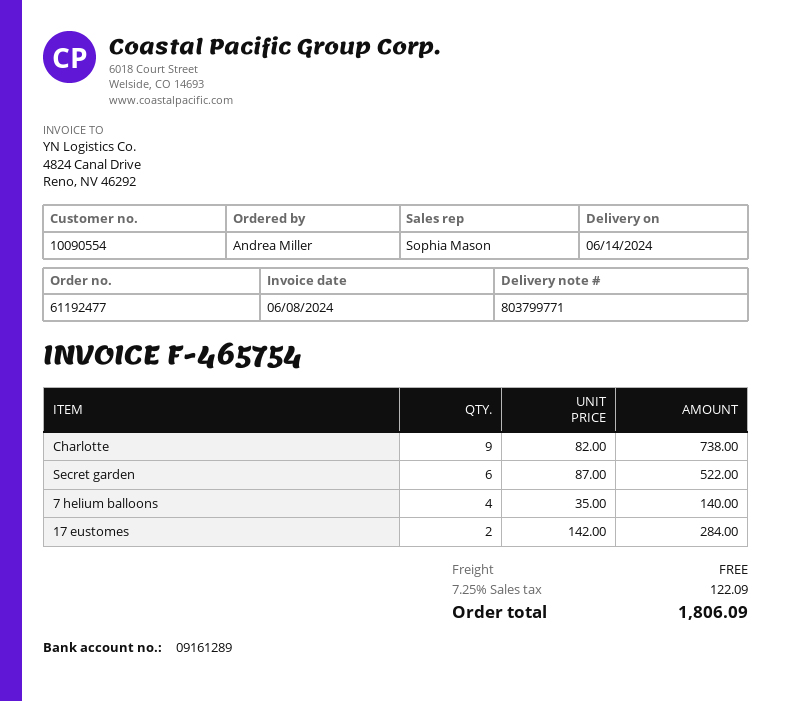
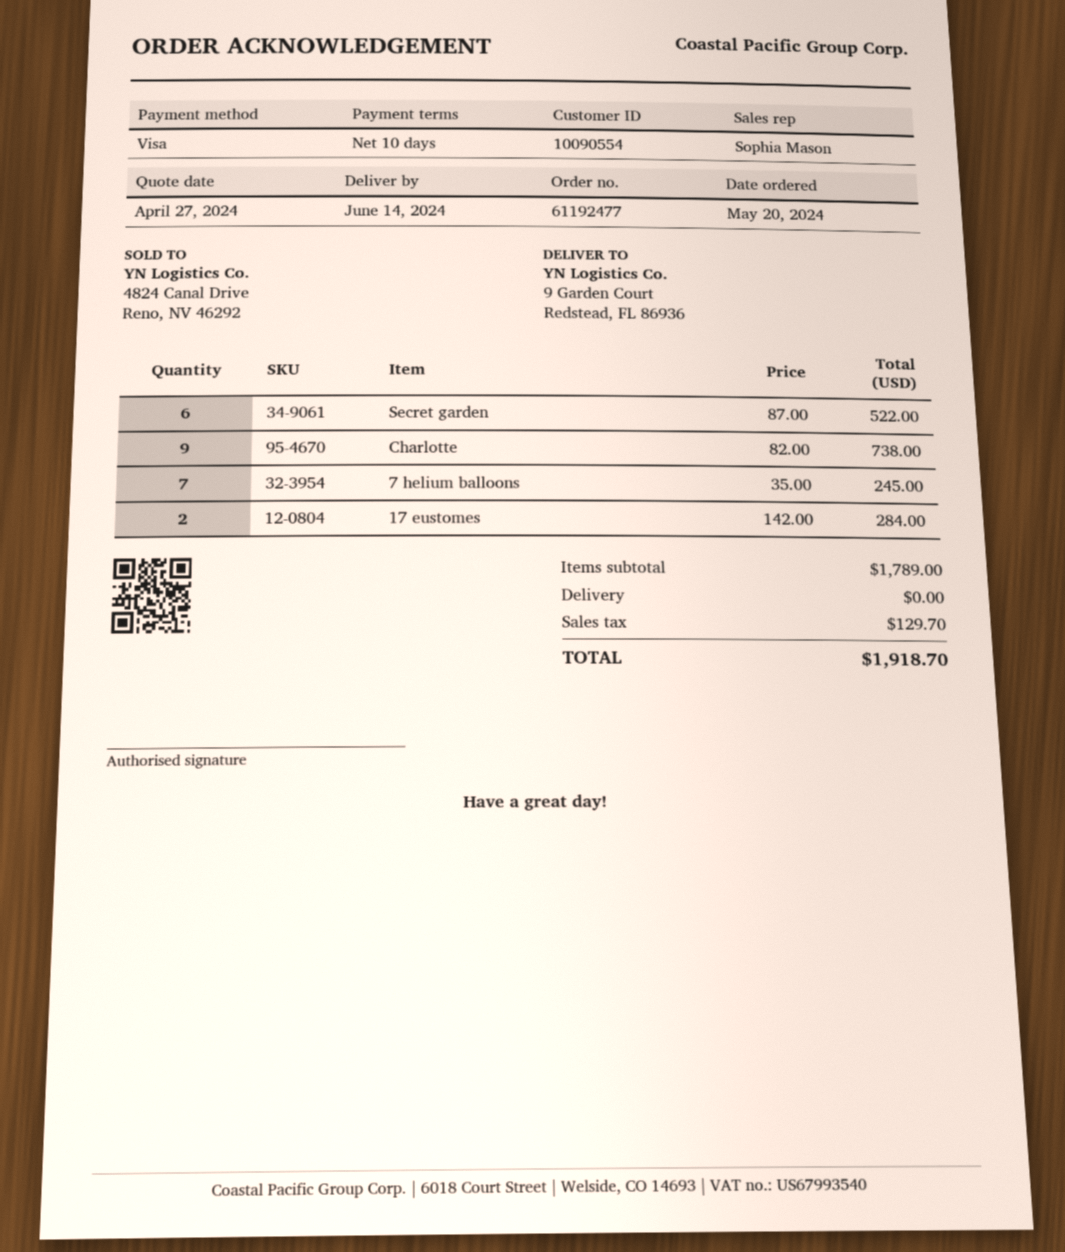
7 helium balloons: 4 x 35.00 = 140.00 -> 7 x 35.00 = 245.00
tax: 122.09 -> 129.70
total: 1806.09 -> 1918.70

